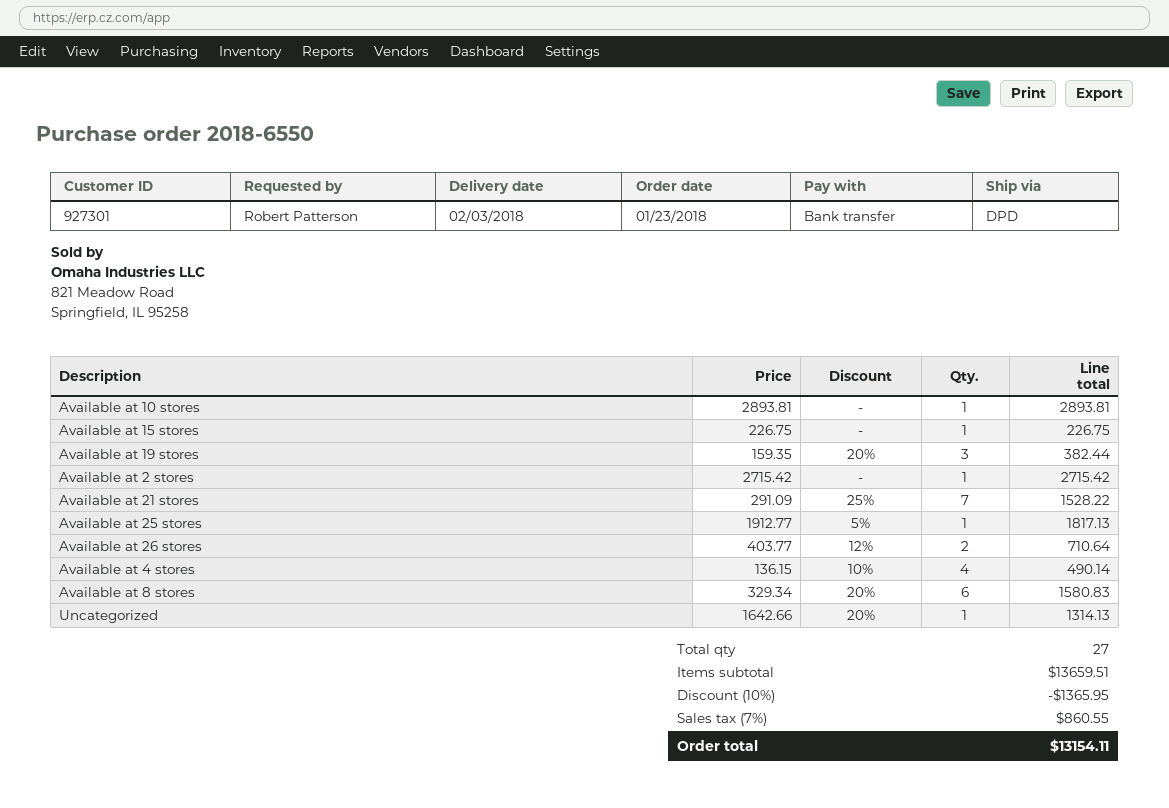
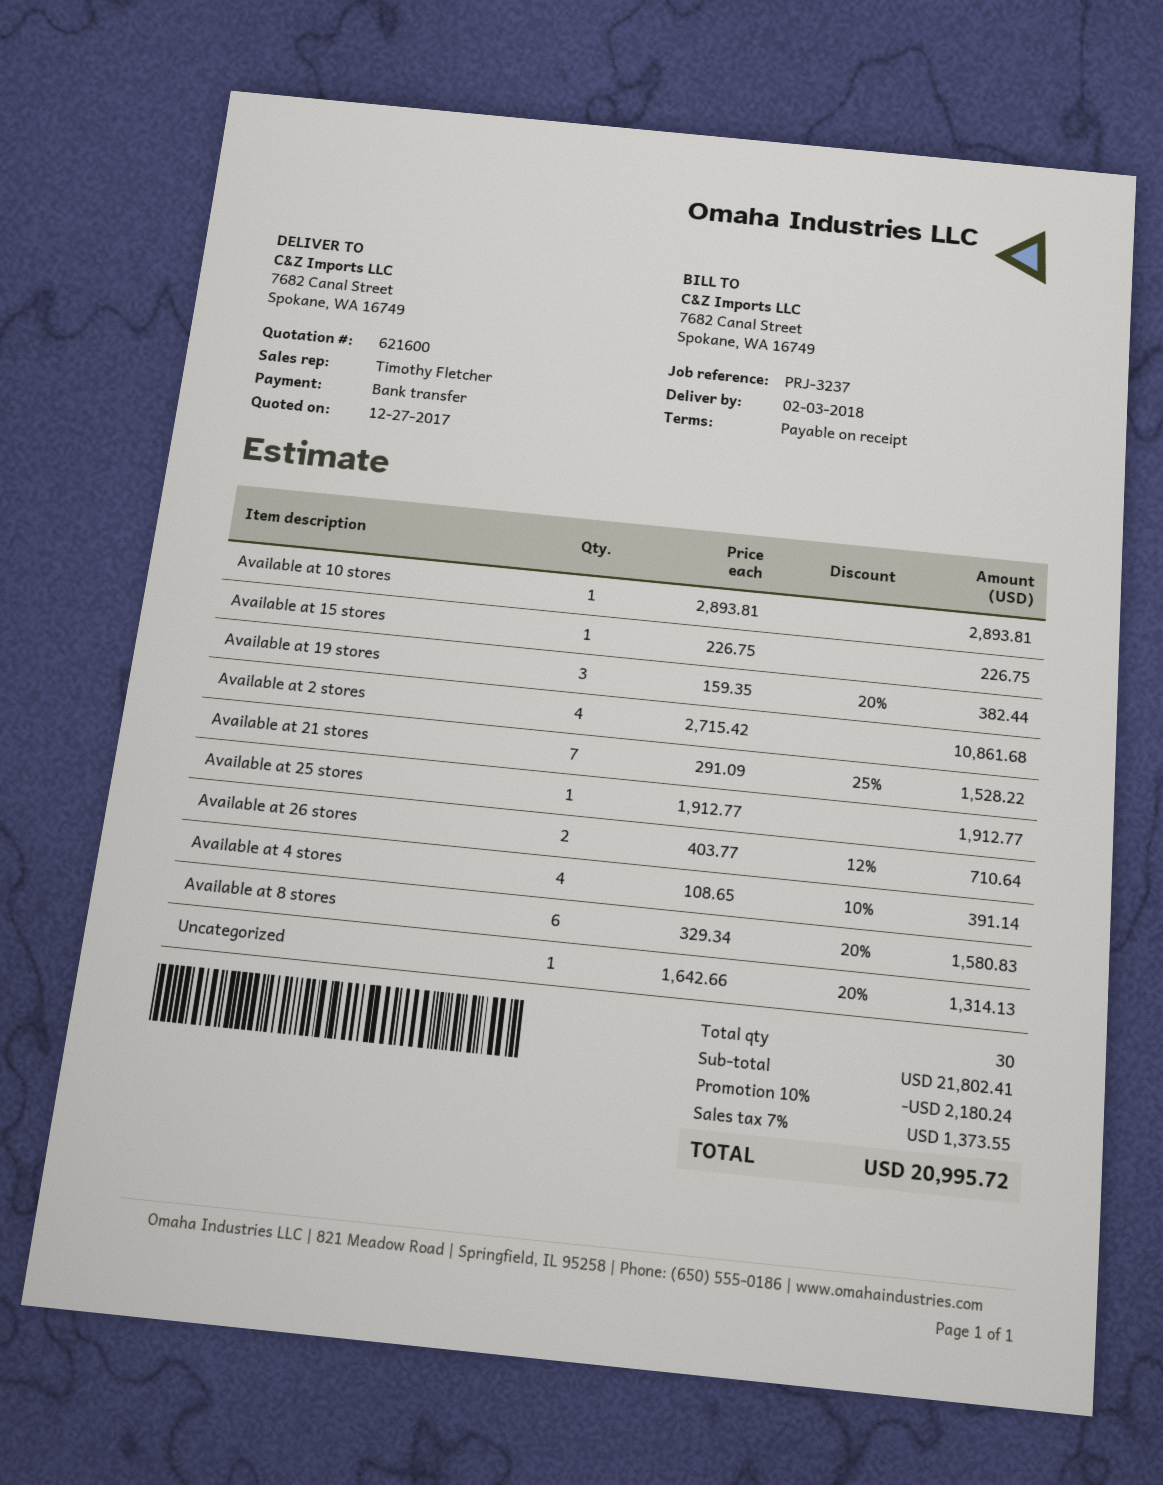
Available at 2 stores: 1 x 2715.42 = 2715.42 -> 4 x 2715.42 = 10861.68
Available at 25 stores: 1 x 1912.77 - 5% = 1817.13 -> 1 x 1912.77 = 1912.77
Available at 4 stores: 4 x 136.15 - 10% = 490.14 -> 4 x 108.65 - 10% = 391.14
total quantity: 27 -> 30
subtotal: 13659.51 -> 21802.41
discount: 10% = 1365.95 -> 10% = 2180.24
tax: 7% = 860.55 -> 7% = 1373.55
total: 13154.11 -> 20995.72

